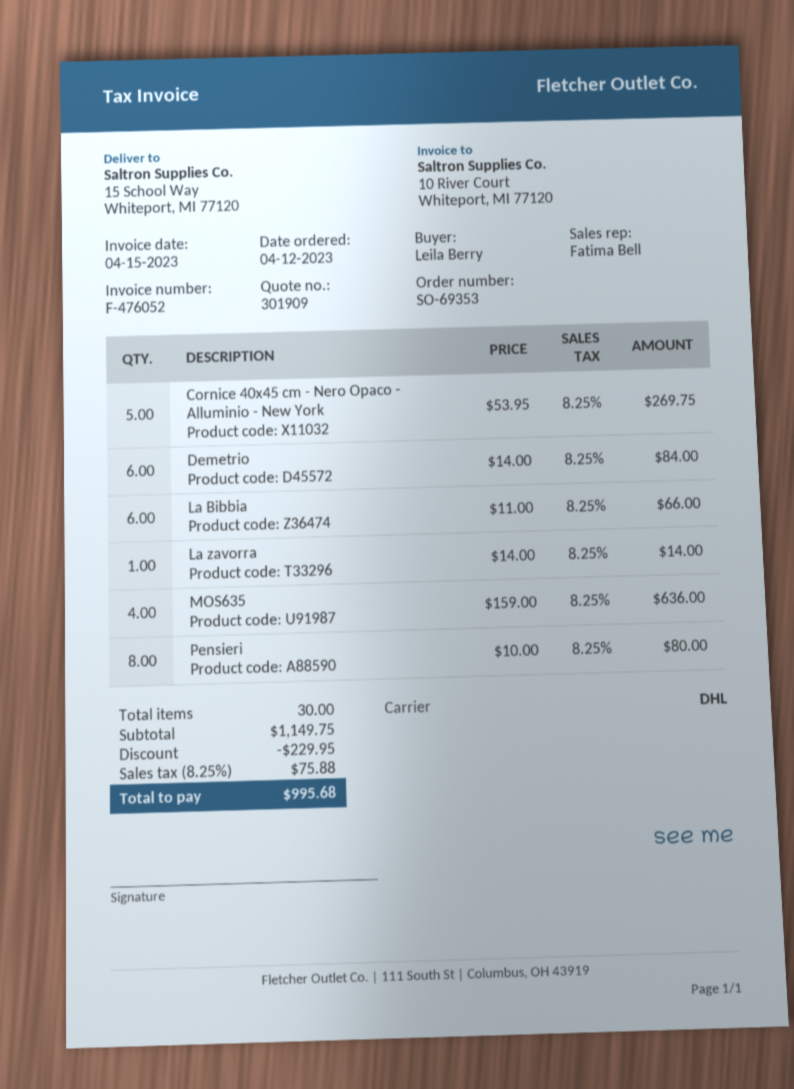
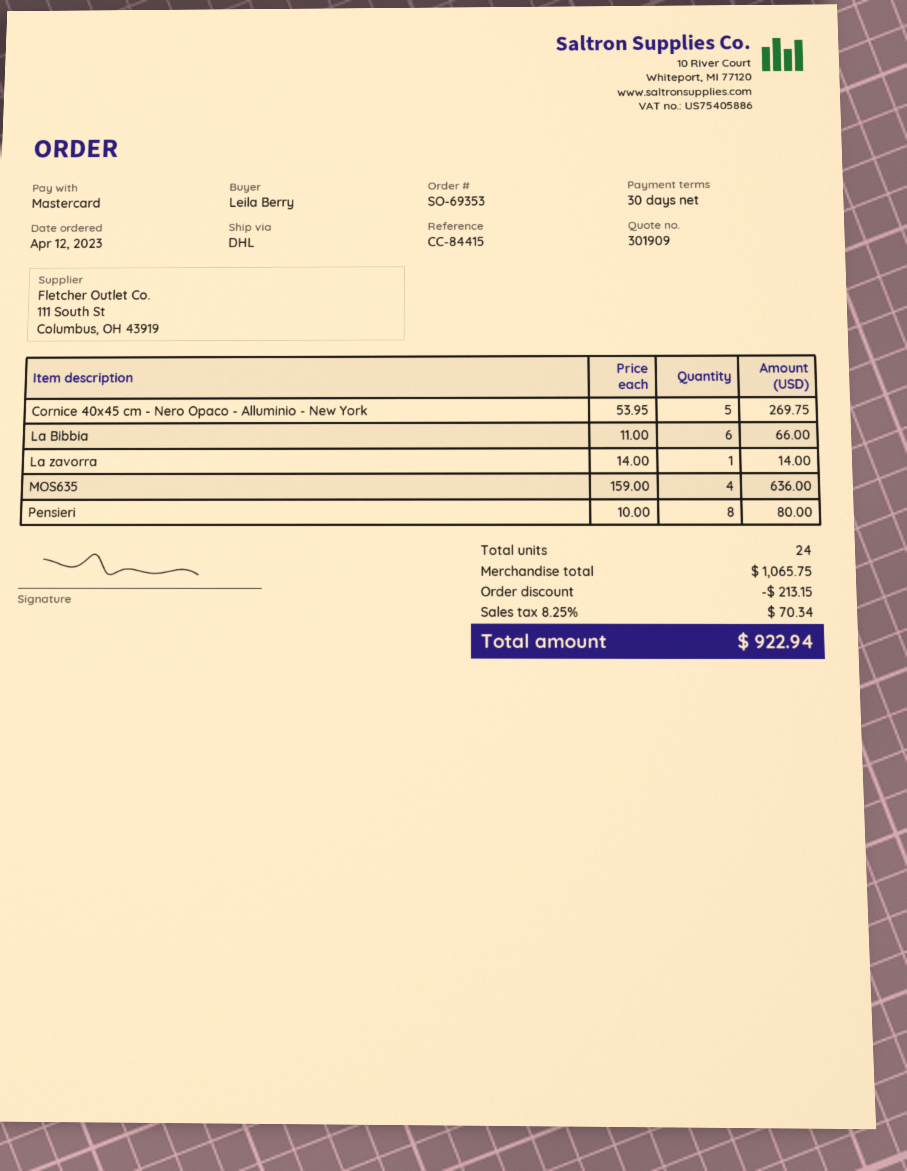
Demetrio: 6 x 14.00 = 84.00 -> none
total quantity: 30 -> 24
subtotal: 1149.75 -> 1065.75
discount: 229.95 -> 213.15
tax: 8.25% = 75.88 -> 8.25% = 70.34
total: 995.68 -> 922.94

